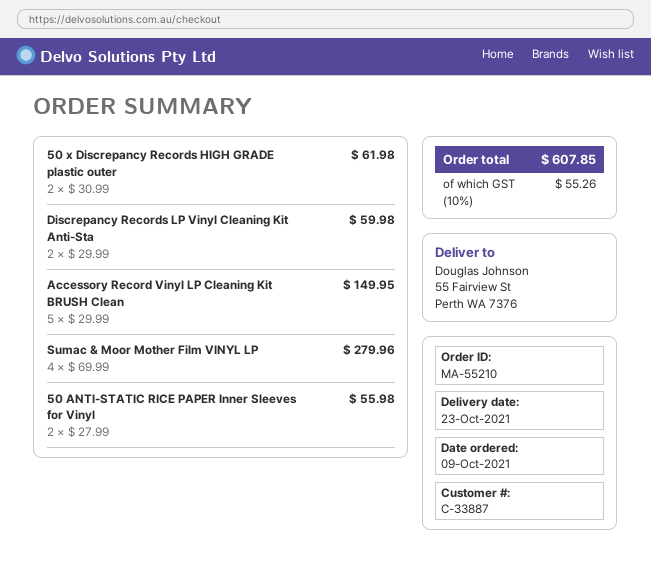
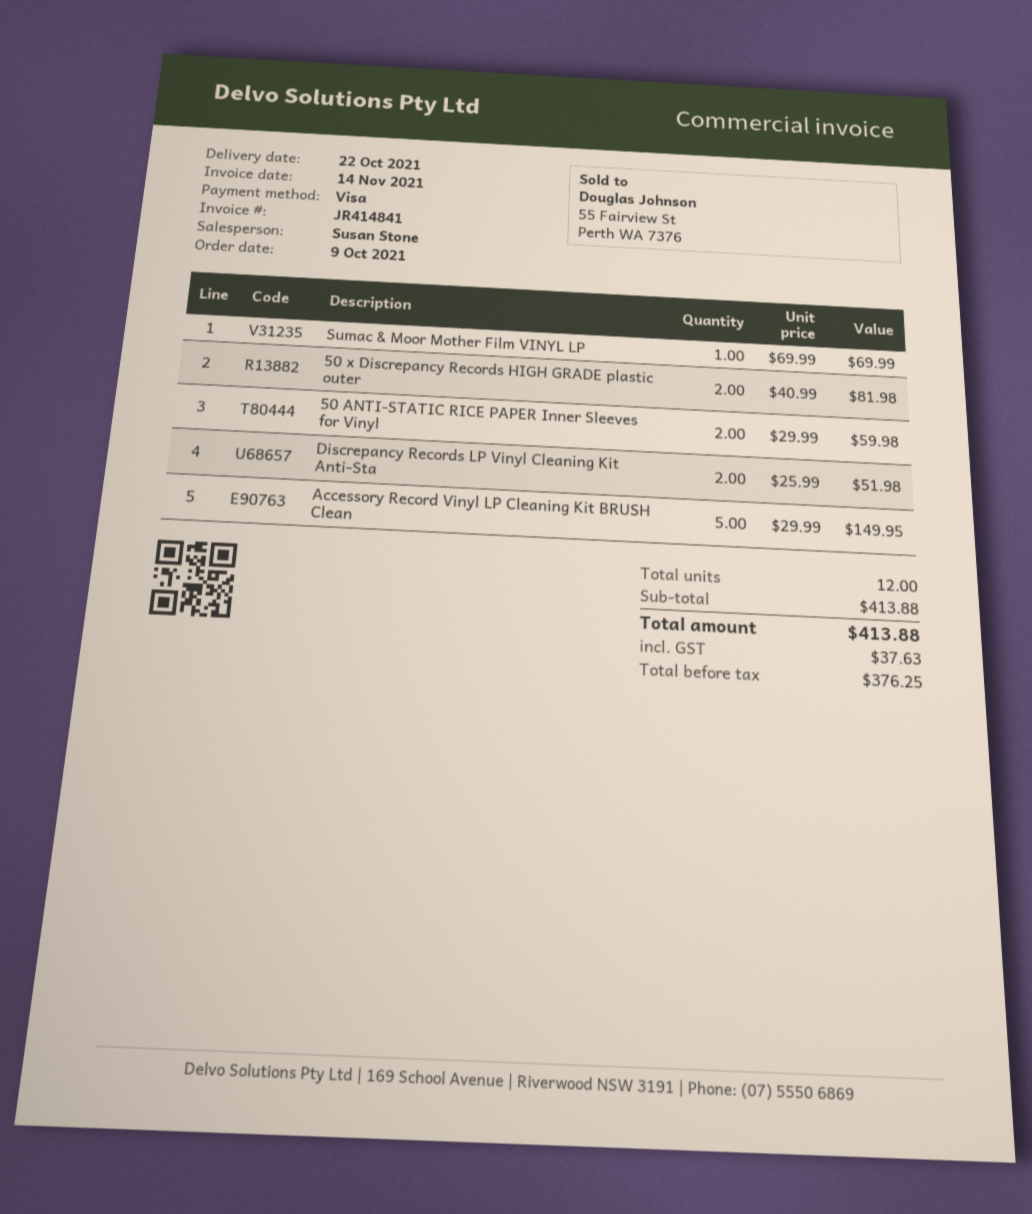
delivery date: 2021-10-23 -> 2021-10-22
50 x Discrepancy Records HIGH GRADE plastic outer: 2 x 30.99 = 61.98 -> 2 x 40.99 = 81.98
Discrepancy Records LP Vinyl Cleaning Kit Anti-Sta: 2 x 29.99 = 59.98 -> 2 x 25.99 = 51.98
Sumac & Moor Mother Film VINYL LP: 4 x 69.99 = 279.96 -> 1 x 69.99 = 69.99
50 ANTI-STATIC RICE PAPER Inner Sleeves for Vinyl: 2 x 27.99 = 55.98 -> 2 x 29.99 = 59.98
tax: 55.26 -> 37.63
total: 607.85 -> 413.88

